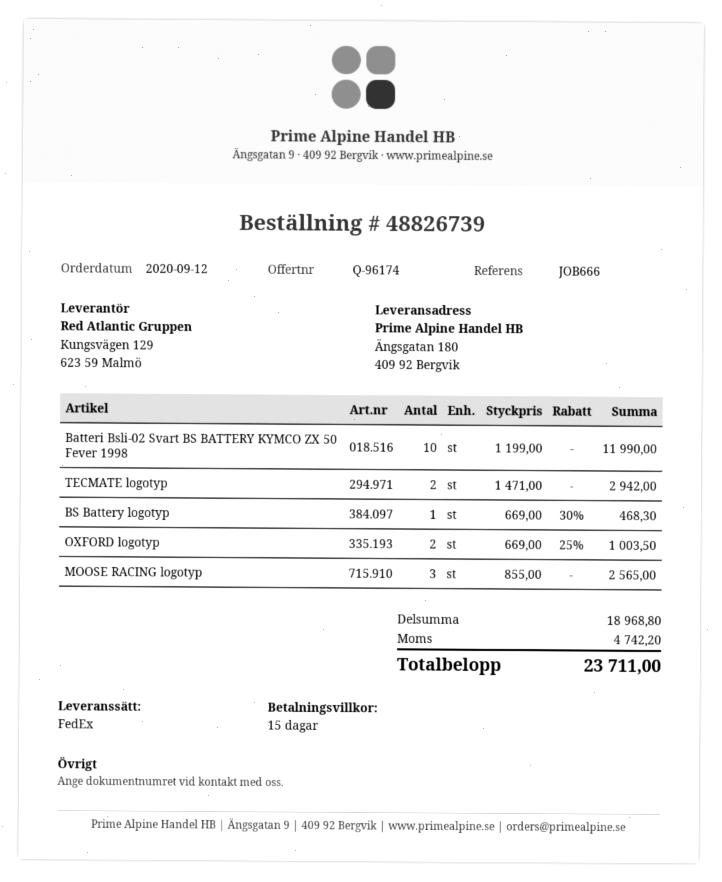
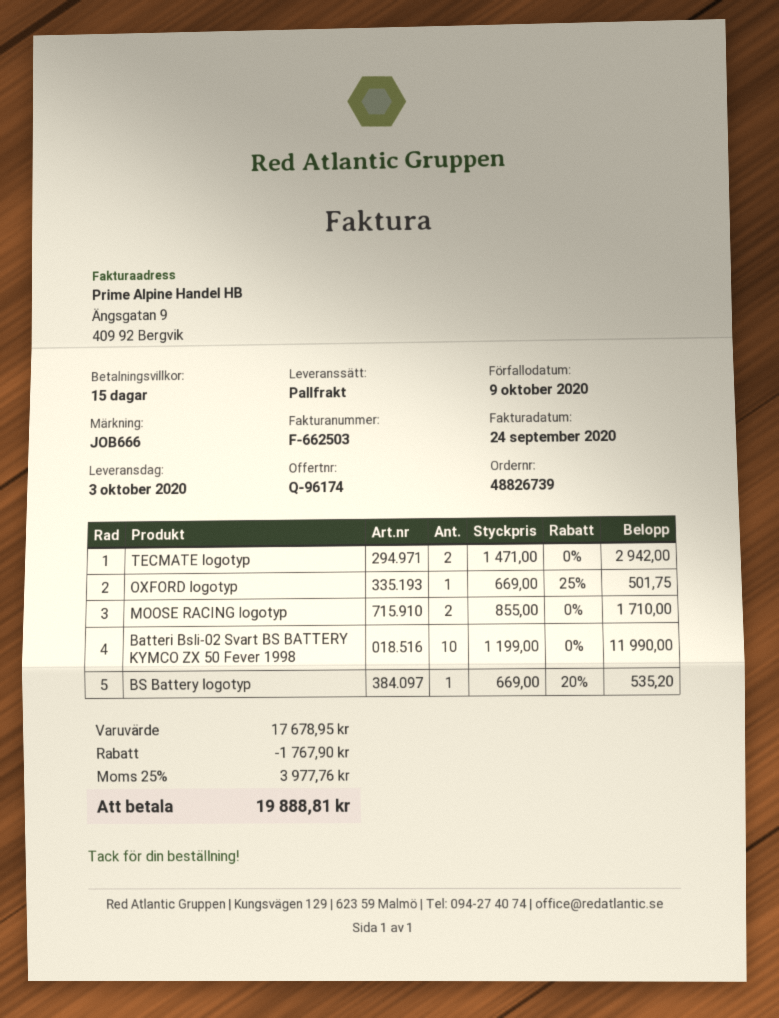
shipping method: FedEx -> pallet freight
BS Battery logotyp: 1 x 669.00 - 30% = 468.30 -> 1 x 669.00 - 20% = 535.20
OXFORD logotyp: 2 x 669.00 - 25% = 1003.50 -> 1 x 669.00 - 25% = 501.75
MOOSE RACING logotyp: 3 x 855.00 = 2565.00 -> 2 x 855.00 = 1710.00
subtotal: 18968.80 -> 17678.95
discount: none -> 1767.90
tax: 4742.20 -> 3977.76
total: 23711.00 -> 19888.81

